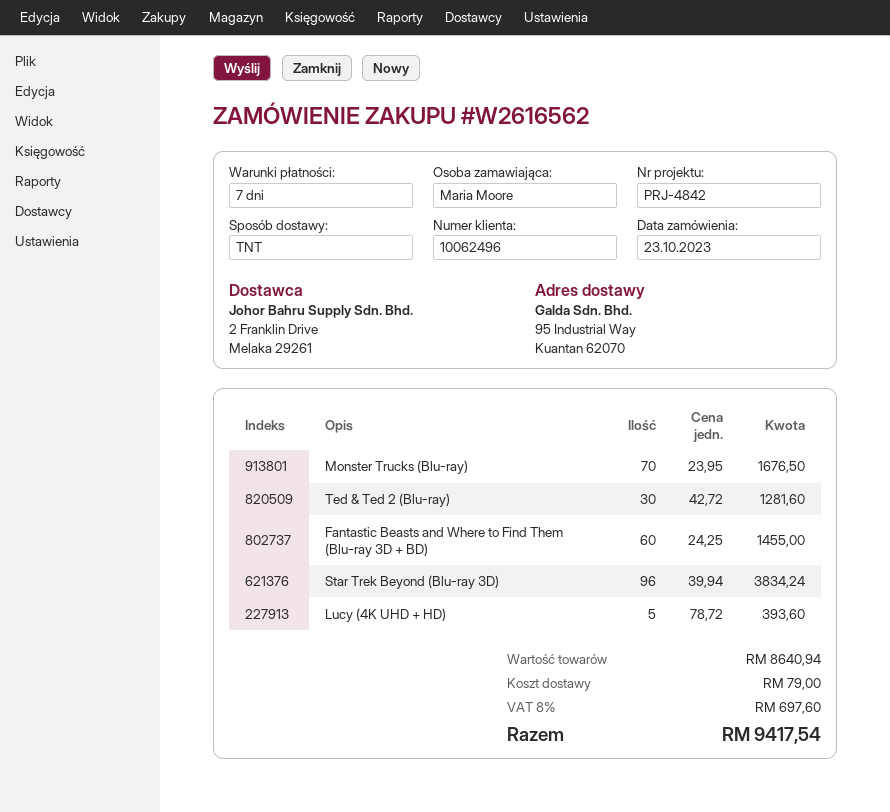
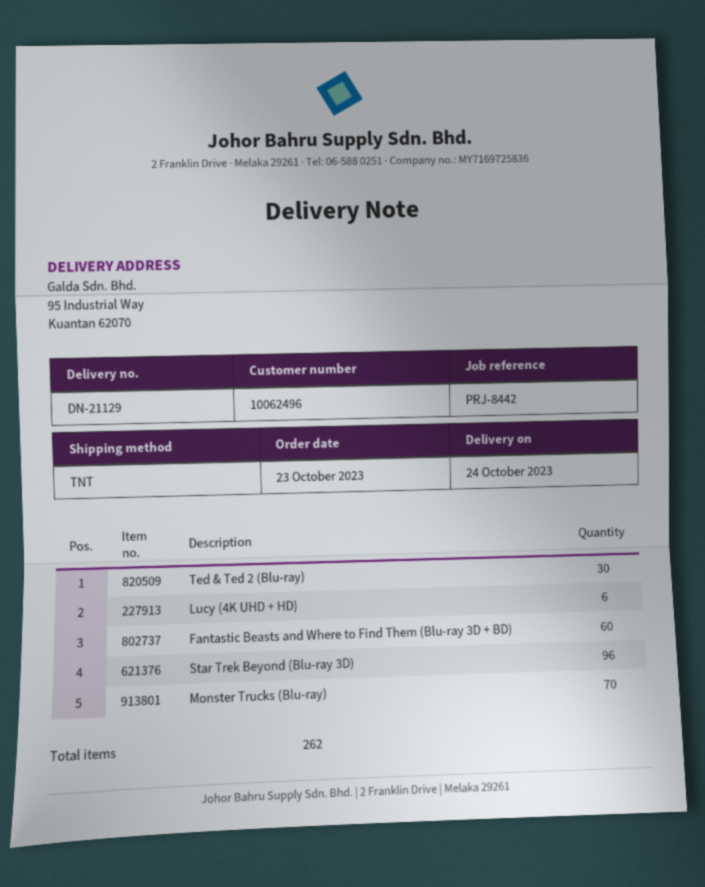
reference: PRJ-4842 -> PRJ-8442
Lucy (4K UHD + HD): 5 -> 6

